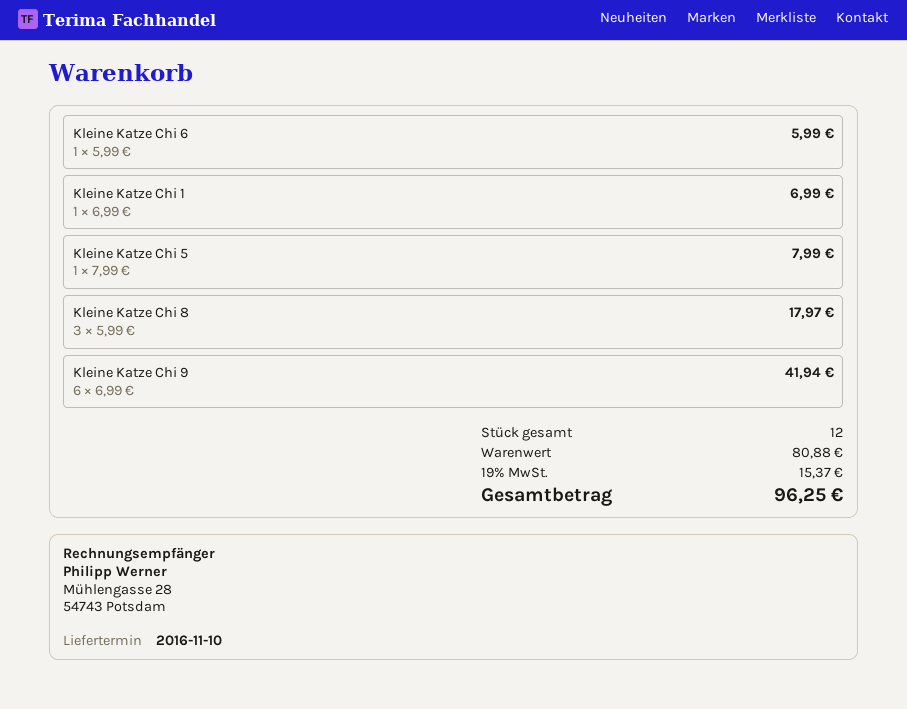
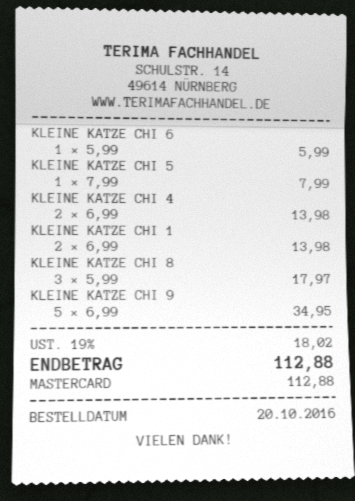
Kleine Katze Chi 1: 1 x 6.99 = 6.99 -> 2 x 6.99 = 13.98
Kleine Katze Chi 9: 6 x 6.99 = 41.94 -> 5 x 6.99 = 34.95
KLEINE KATZE CHI 4: none -> 2 x 6.99 = 13.98
tax: 19% = 15.37 -> 19% = 18.02
total: 96.25 -> 112.88

